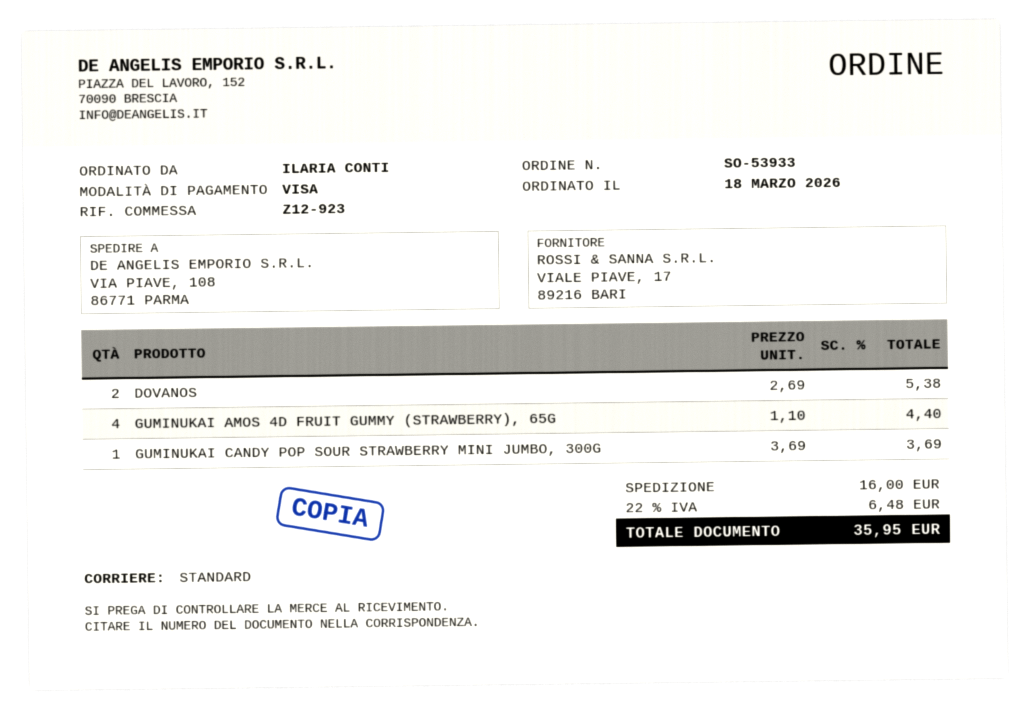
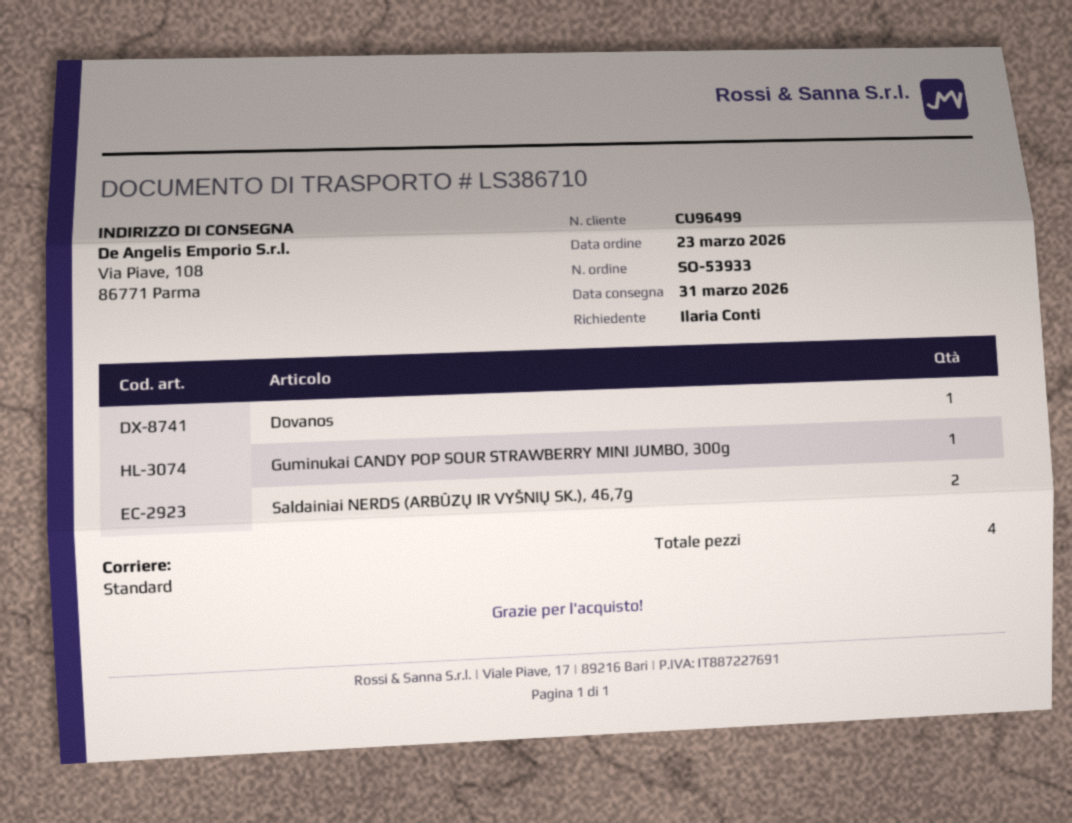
order date: 2026-03-18 -> 2026-03-23
DOVANOS: 2 -> 1
GUMINUKAI AMOS 4D FRUIT GUMMY (STRAWBERRY), 65G: 4 -> none
Saldainiai NERDS (ARBŪZŲ IR VYŠNIŲ SK.), 46,7g: none -> 2

